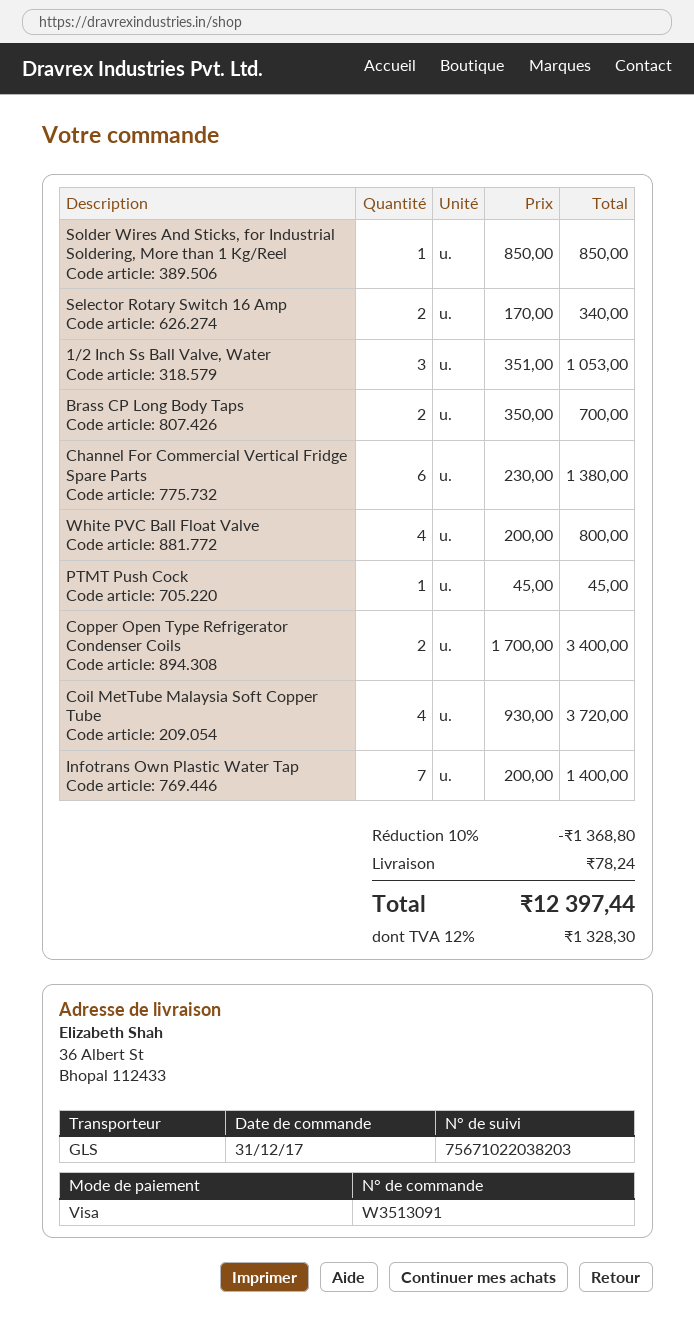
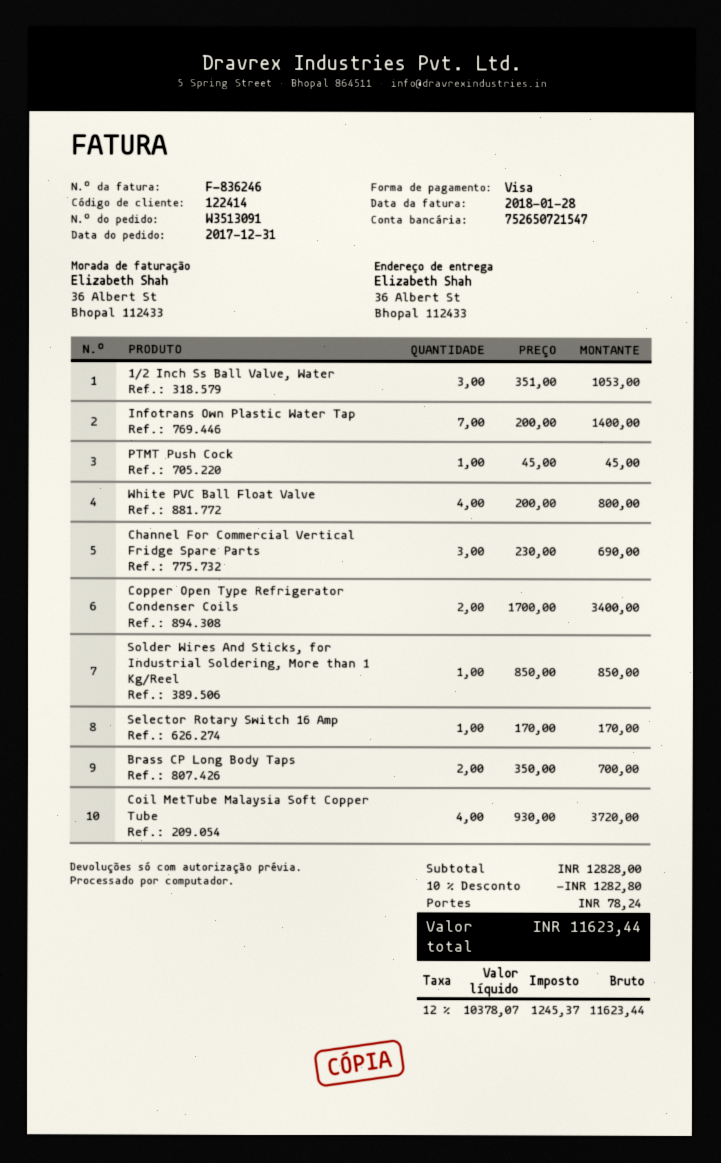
Selector Rotary Switch 16 Amp: 2 x 170.00 = 340.00 -> 1 x 170.00 = 170.00
Channel For Commercial Vertical Fridge Spare Parts: 6 x 230.00 = 1380.00 -> 3 x 230.00 = 690.00
discount: 10% = 1368.80 -> 10% = 1282.80
tax: 12% = 1328.30 -> 12% = 1245.37
total: 12397.44 -> 11623.44

